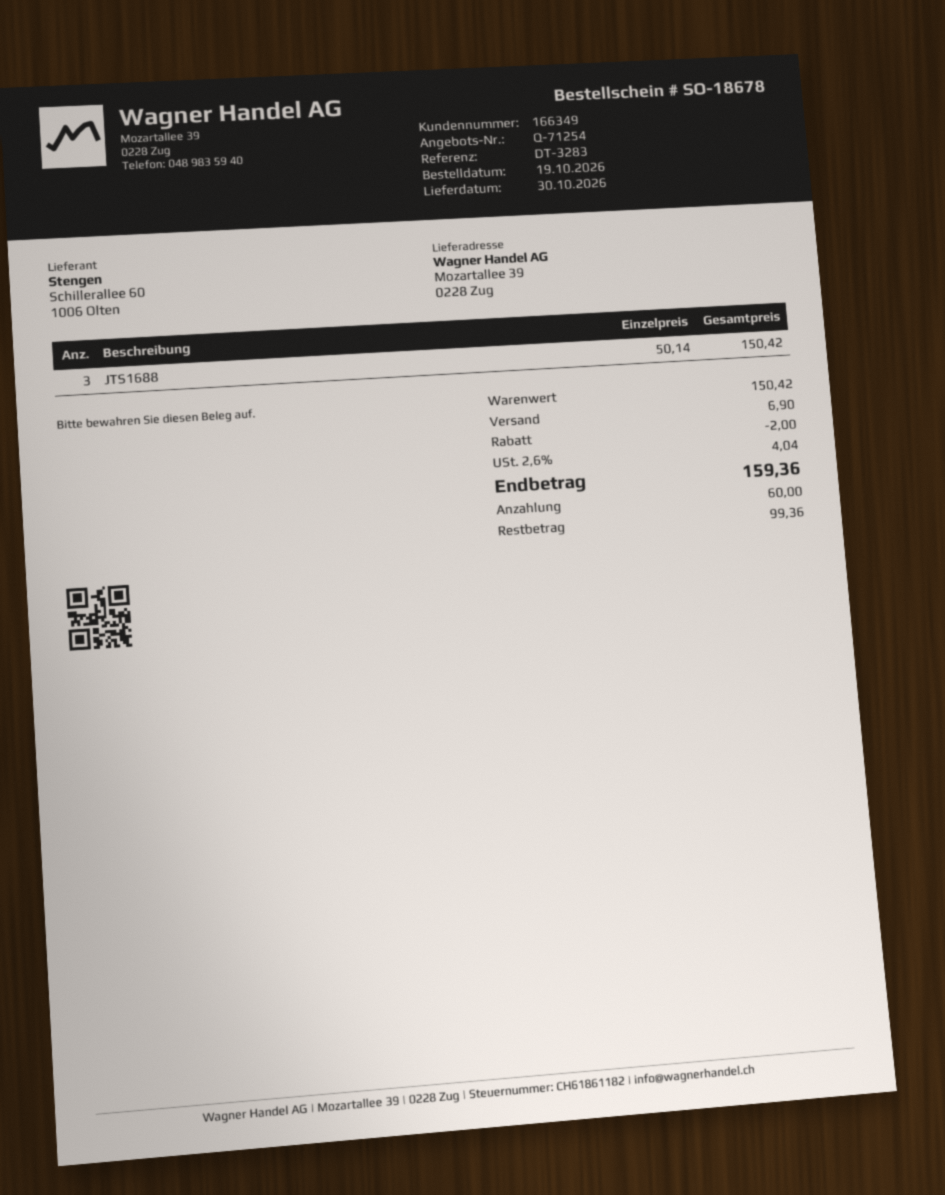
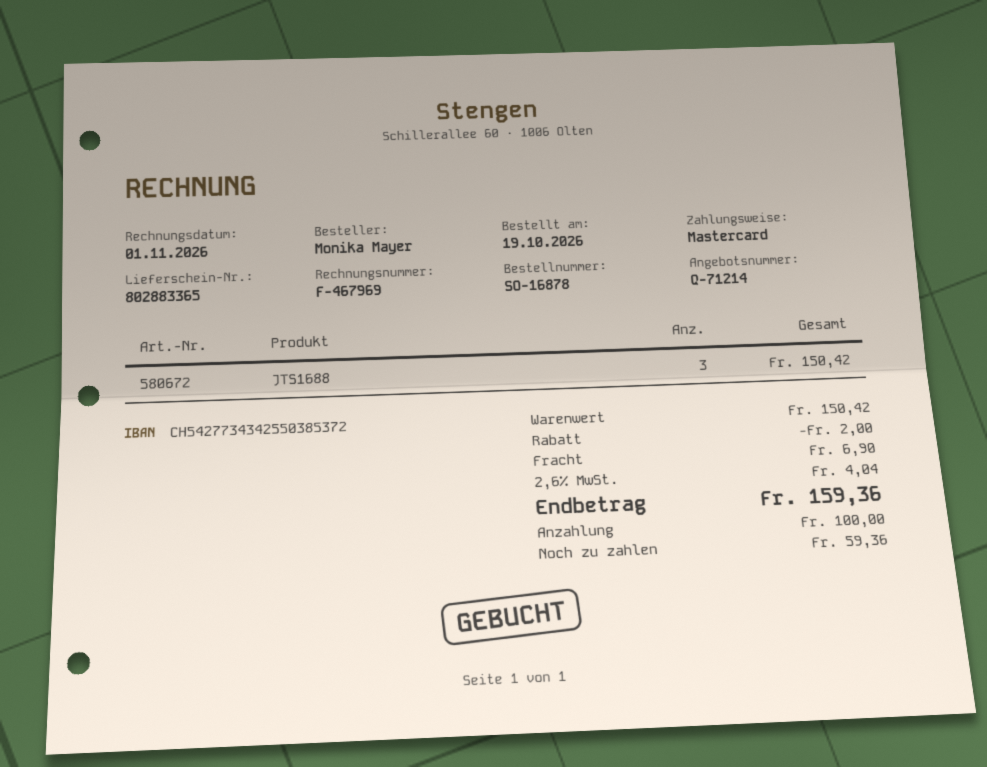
quote number: Q-71254 -> Q-71214
order number: SO-18678 -> SO-16878
deposit: 60.00 -> 100.00
balance: 99.36 -> 59.36

